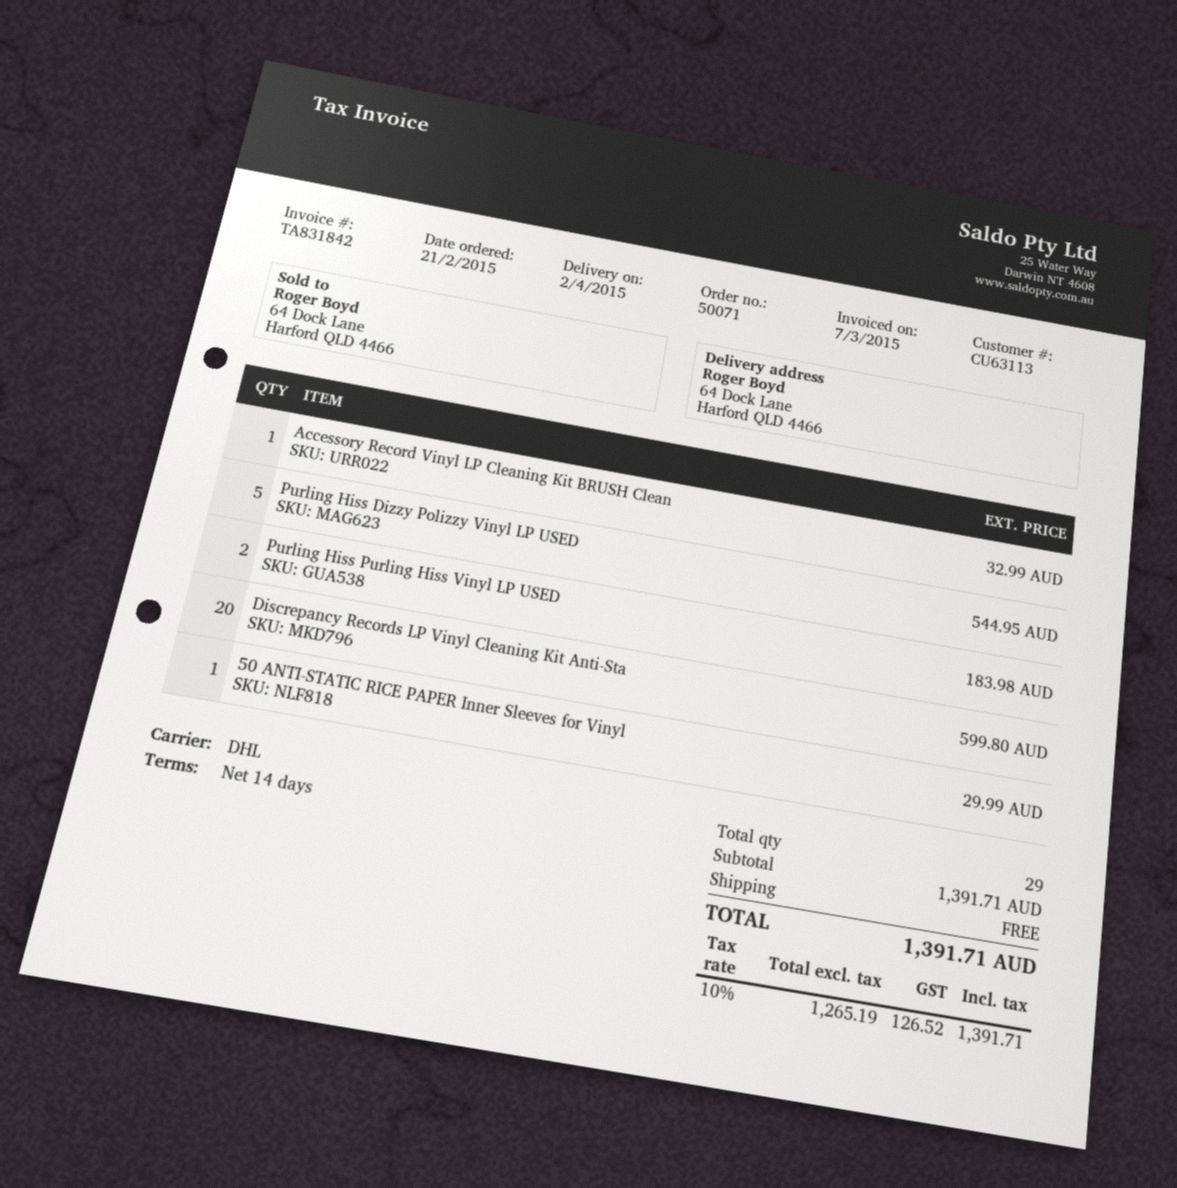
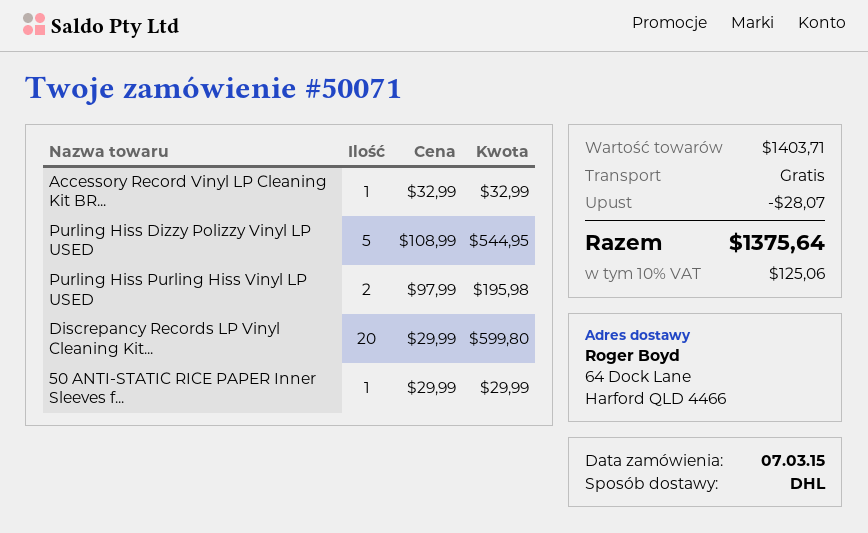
order date: 2015-02-21 -> 2015-03-07
Purling Hiss Purling Hiss Vinyl LP USED: 2 for 183.98 -> 2 for 195.98
subtotal: 1391.71 -> 1403.71
discount: none -> 28.07
tax: 10% = 126.52 -> 10% = 125.06
total: 1391.71 -> 1375.64

